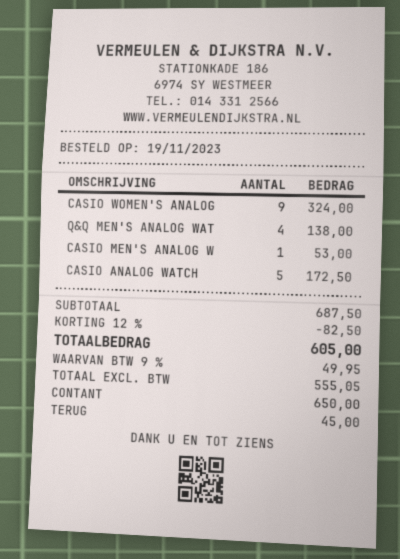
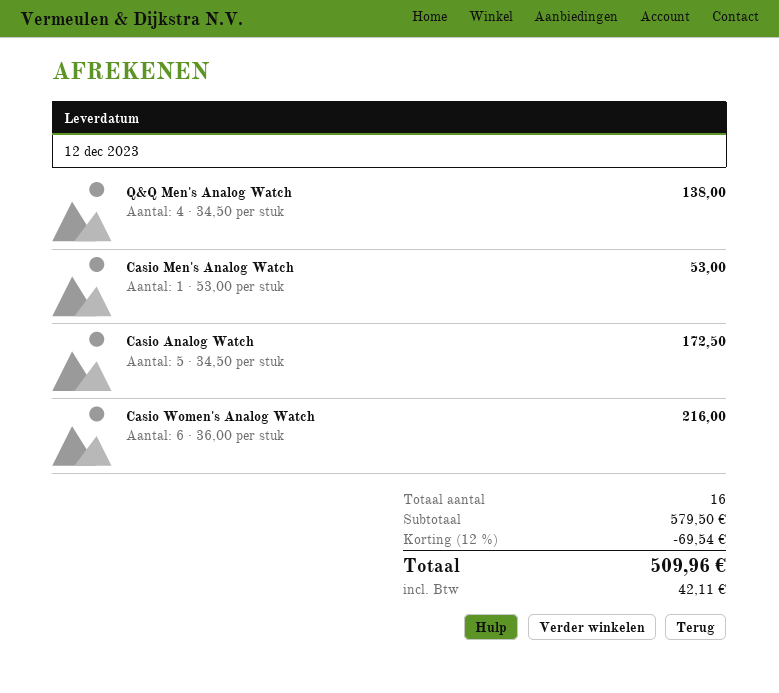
CASIO WOMEN'S ANALOG: 9 for 324.00 -> 6 for 216.00
subtotal: 687.50 -> 579.50
discount: 12% = 82.50 -> 12% = 69.54
tax: 49.95 -> 42.11
total: 605.00 -> 509.96

